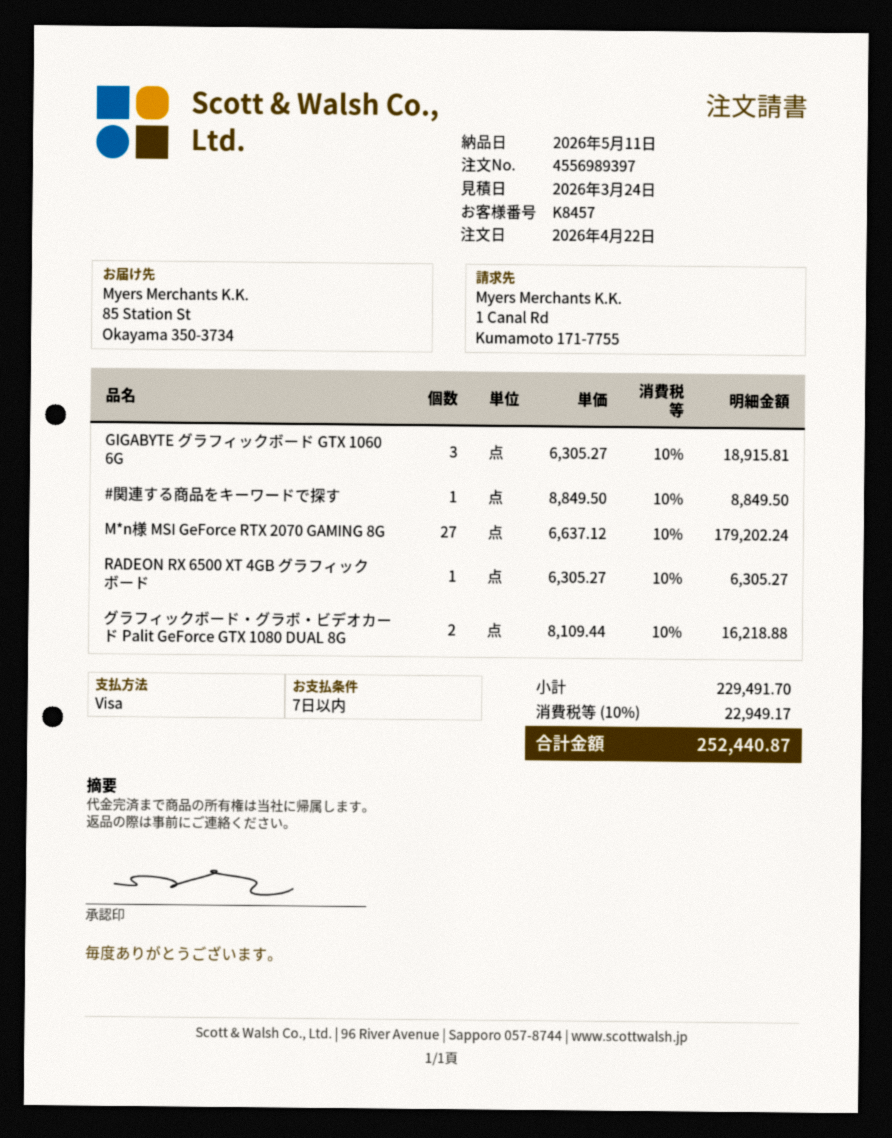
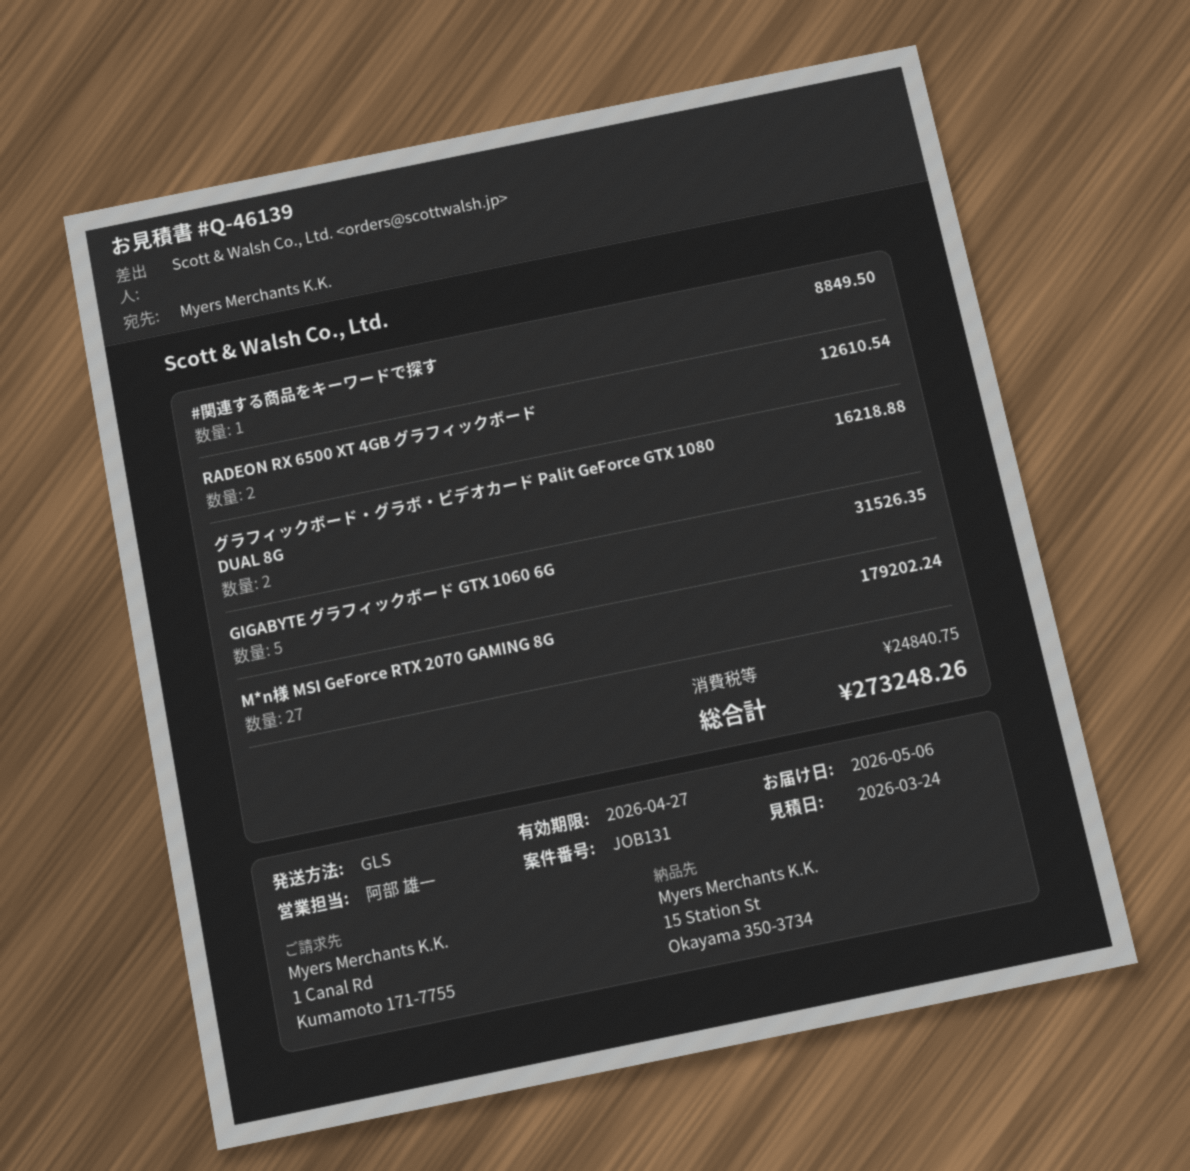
delivery date: 2026-05-11 -> 2026-05-06
ship to: 85 Station St, Okayama 350-3734 -> 15 Station St, Okayama 350-3734
GIGABYTE グラフィックボード GTX 1060 6G: 3 for 18915.81 -> 5 for 31526.35
RADEON RX 6500 XT 4GB グラフィックボード: 1 for 6305.27 -> 2 for 12610.54
tax: 22949.17 -> 24840.75
total: 252440.87 -> 273248.26

